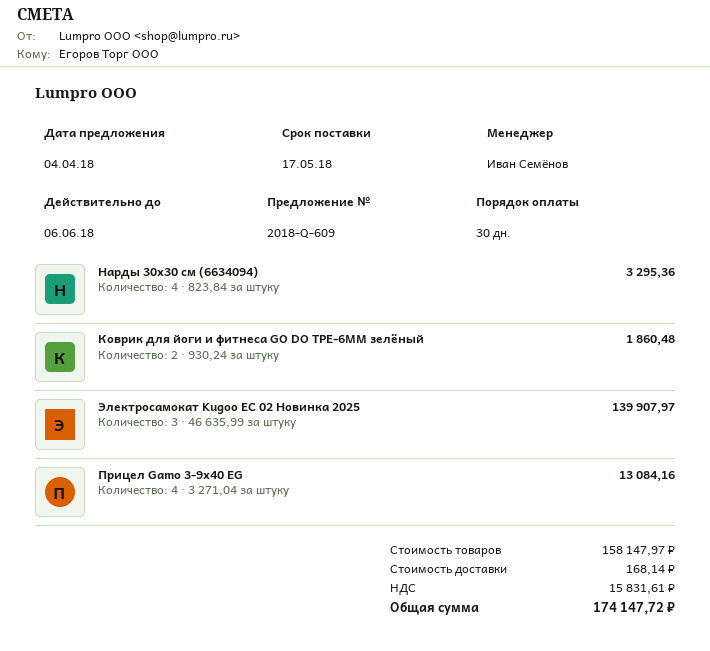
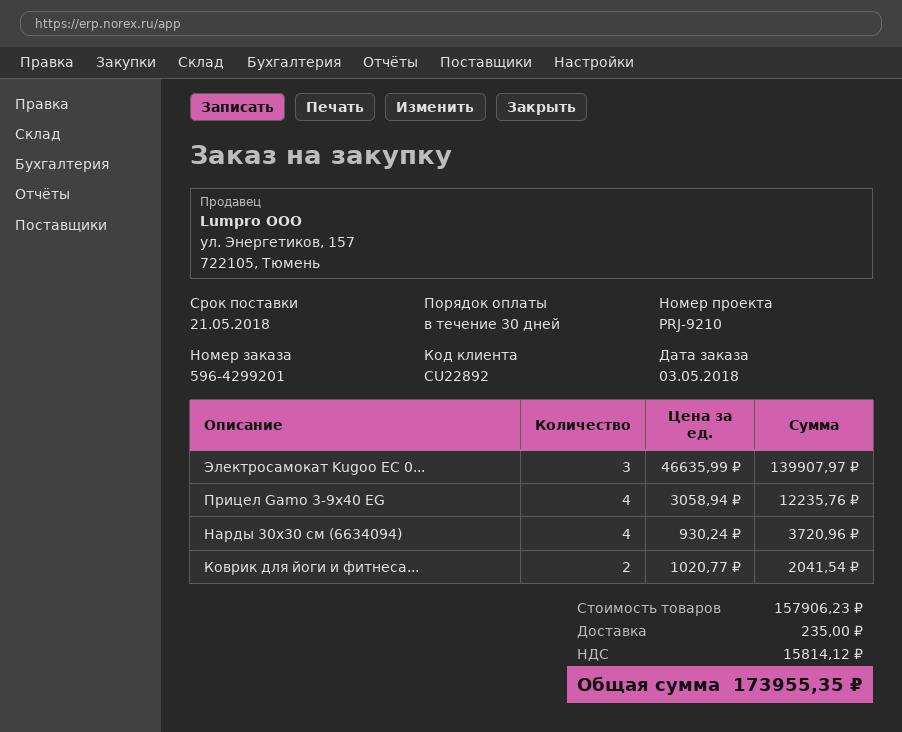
delivery date: 2018-05-17 -> 2018-05-21
Нарды 30х30 см (6634094): 4 x 823.84 = 3295.36 -> 4 x 930.24 = 3720.96
Коврик для йоги и фитнеса GO DO TPE-6MM зелёный: 2 x 930.24 = 1860.48 -> 2 x 1020.77 = 2041.54
Прицел Gamo 3-9х40 EG: 4 x 3271.04 = 13084.16 -> 4 x 3058.94 = 12235.76
subtotal: 158147.97 -> 157906.23
shipping: 168.14 -> 235.00
tax: 15831.61 -> 15814.12
total: 174147.72 -> 173955.35

